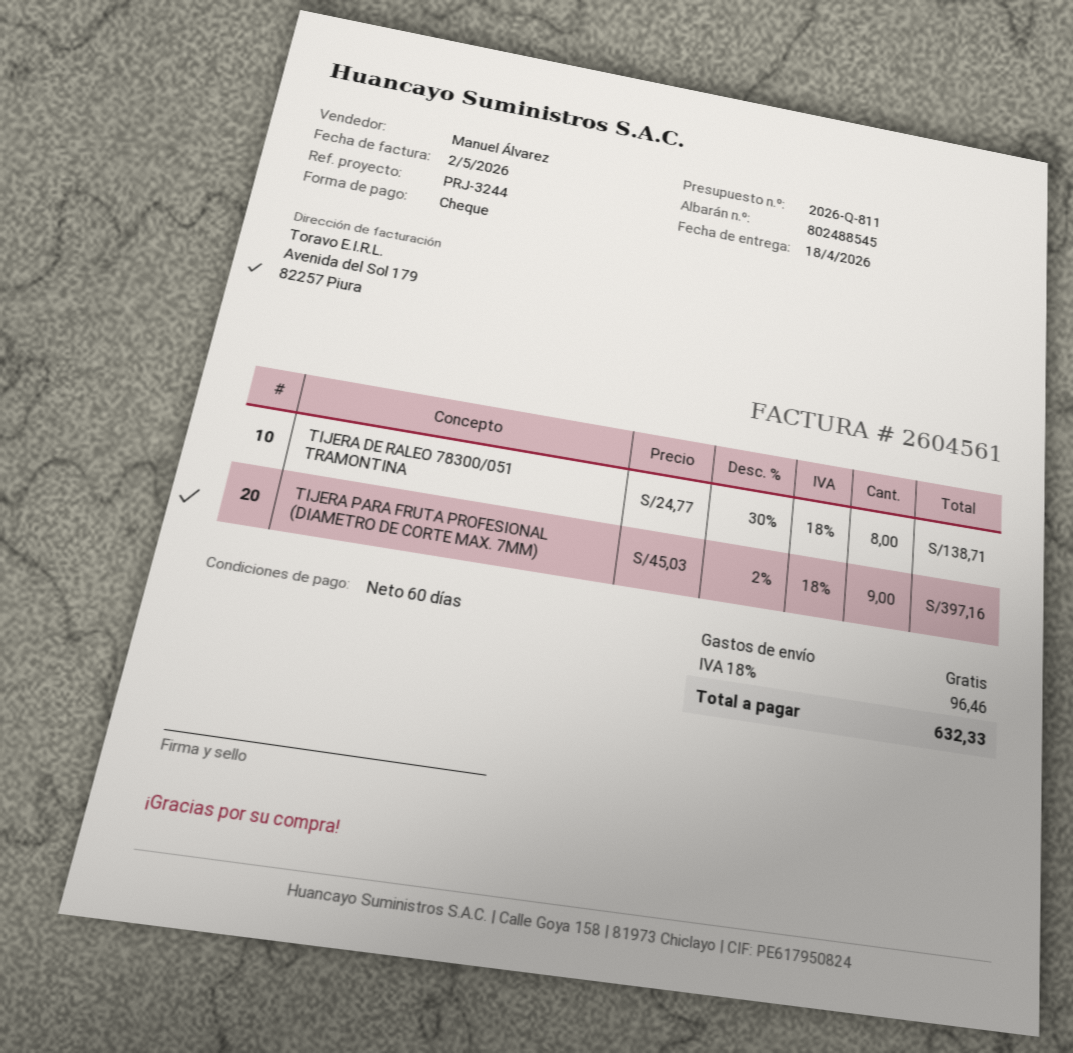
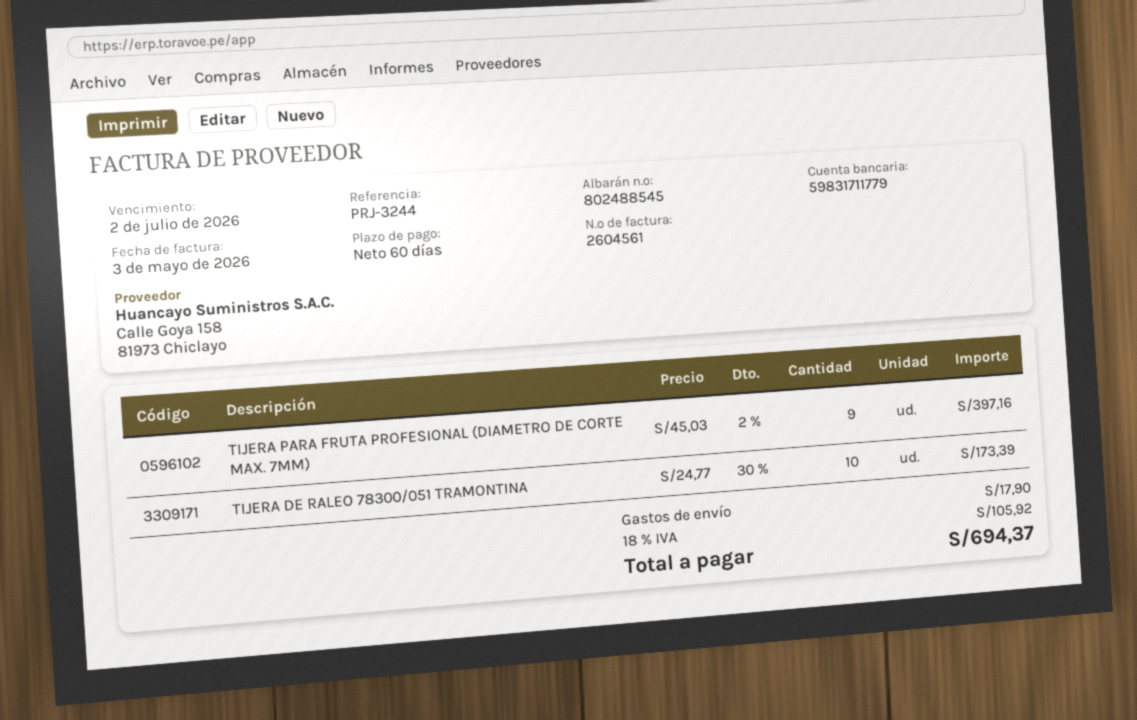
invoice date: 2026-05-02 -> 2026-05-03
TIJERA DE RALEO 78300/051 TRAMONTINA: 8 x 24.77 - 30% = 138.71 -> 10 x 24.77 - 30% = 173.39
shipping: 0.00 -> 17.90
tax: 18% = 96.46 -> 18% = 105.92
total: 632.33 -> 694.37

